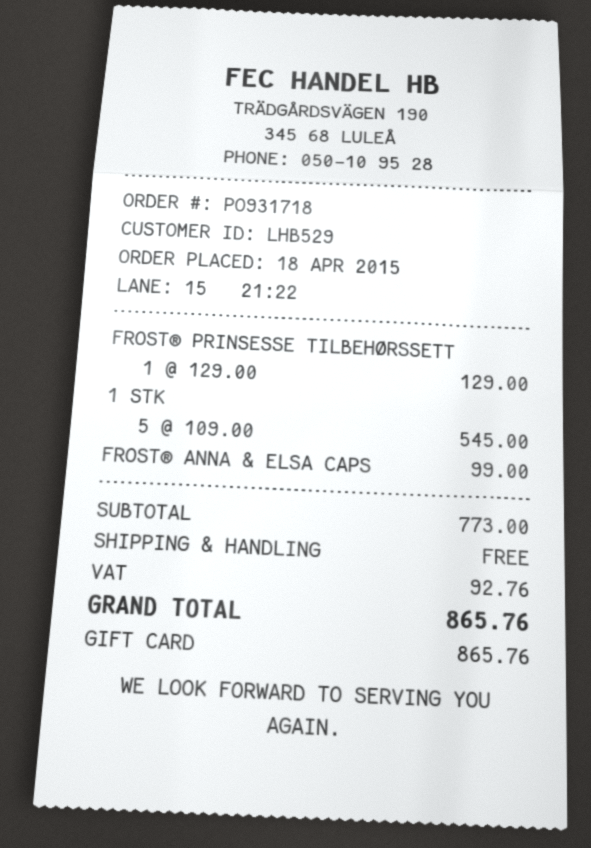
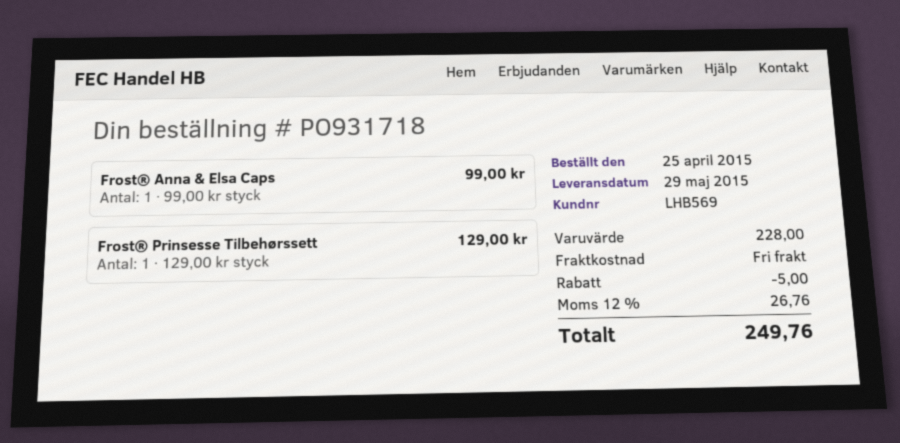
order date: 2015-04-18 -> 2015-04-25
customer number: LHB529 -> LHB569
1 STK: 5 x 109.00 = 545.00 -> none
subtotal: 773.00 -> 228.00
discount: none -> 5.00
tax: 92.76 -> 26.76
total: 865.76 -> 249.76

